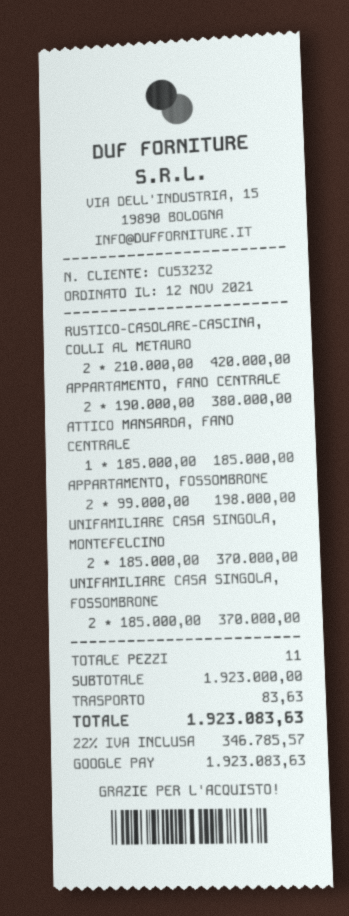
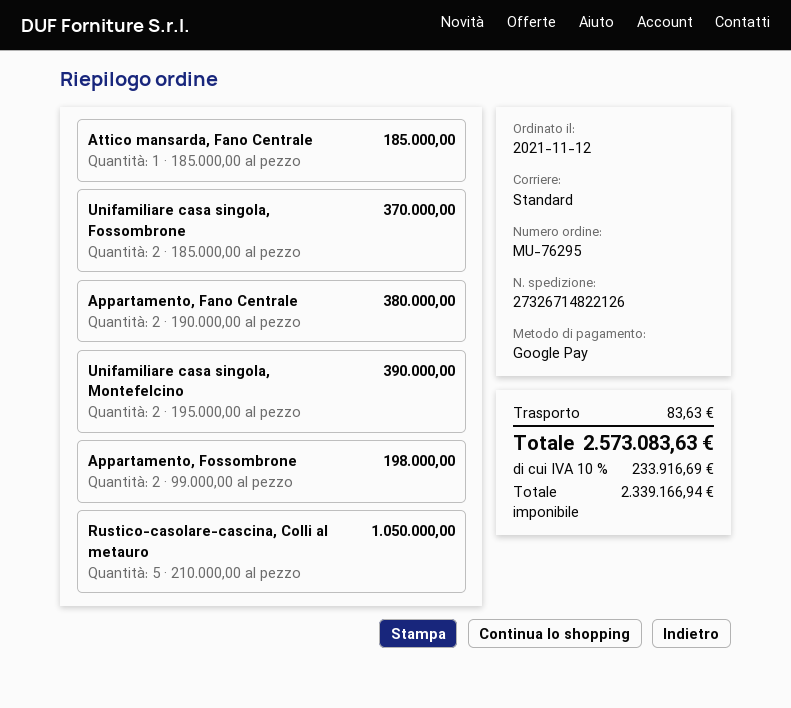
RUSTICO-CASOLARE-CASCINA, COLLI AL METAURO: 2 x 210000.00 = 420000.00 -> 5 x 210000.00 = 1050000.00
UNIFAMILIARE CASA SINGOLA, MONTEFELCINO: 2 x 185000.00 = 370000.00 -> 2 x 195000.00 = 390000.00
tax: 22% = 346785.57 -> 10% = 233916.69
total: 1923083.63 -> 2573083.63

